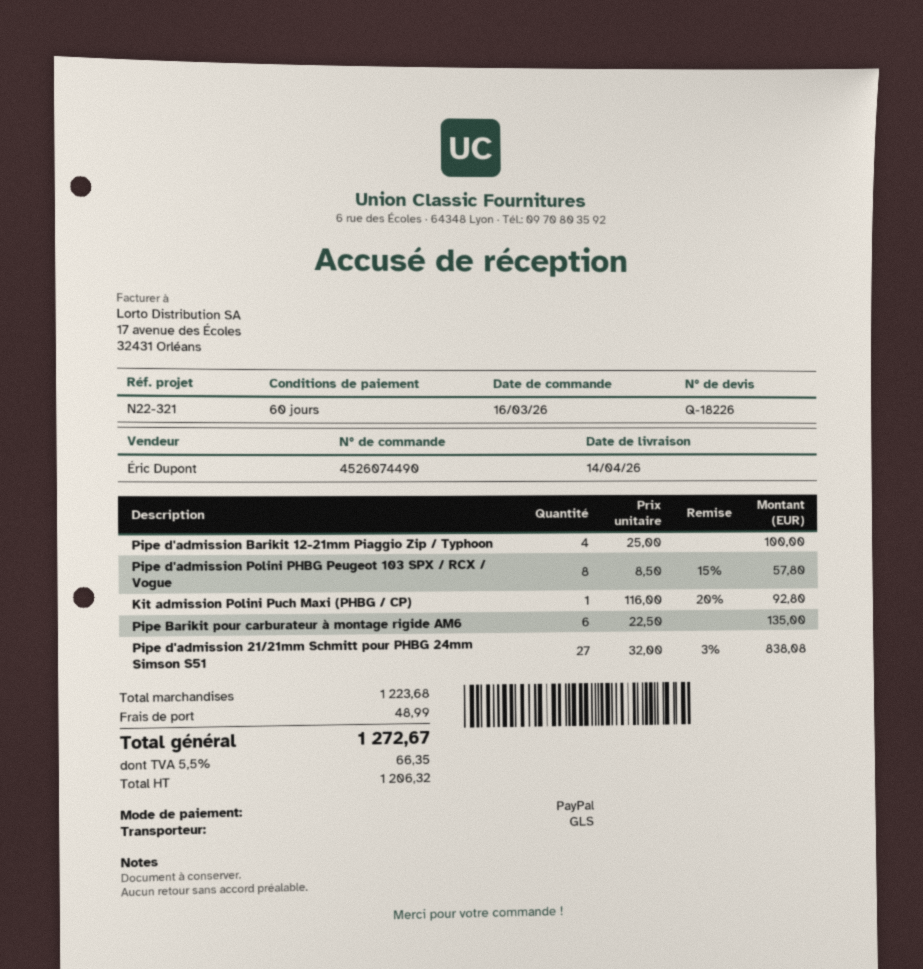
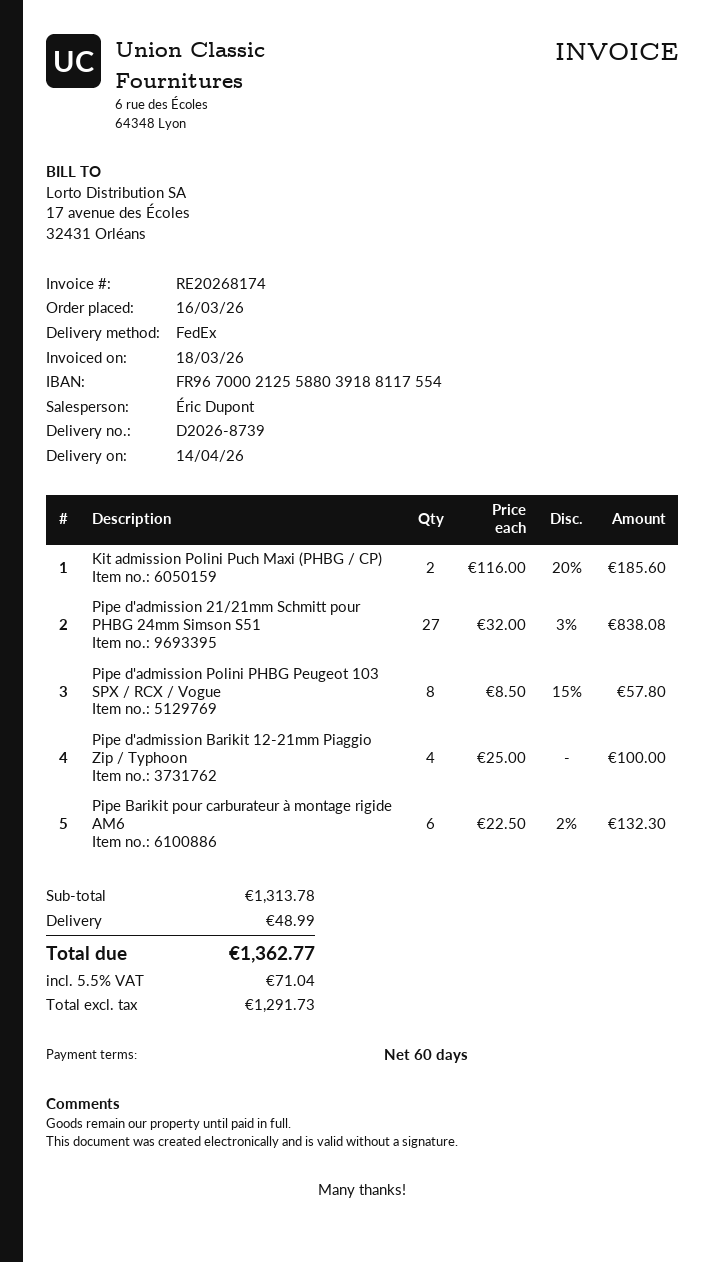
shipping method: GLS -> FedEx
Kit admission Polini Puch Maxi (PHBG / CP): 1 x 116.00 - 20% = 92.80 -> 2 x 116.00 - 20% = 185.60
Pipe Barikit pour carburateur à montage rigide AM6: 6 x 22.50 = 135.00 -> 6 x 22.50 - 2% = 132.30
subtotal: 1223.68 -> 1313.78
net: 1206.32 -> 1291.73
tax: 5.5% = 66.35 -> 5.5% = 71.04
total: 1272.67 -> 1362.77

